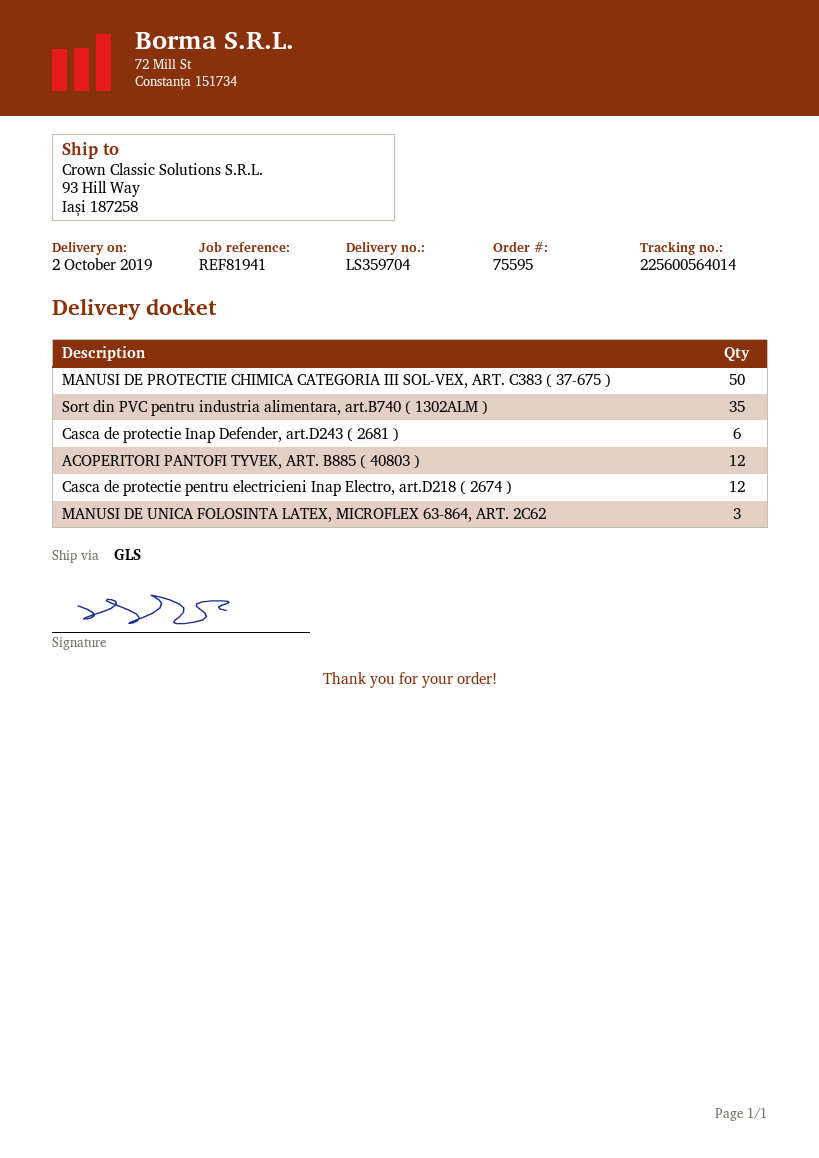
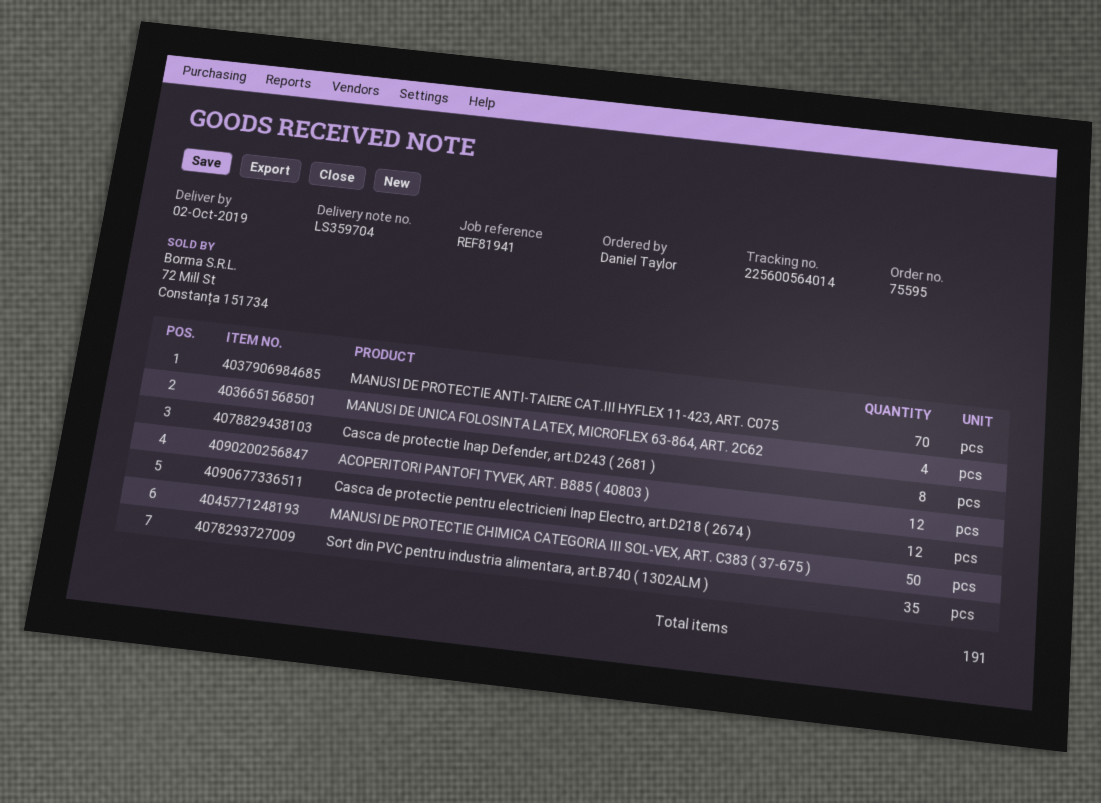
Casca de protectie Inap Defender, art.D243 ( 2681 ): 6 -> 8
MANUSI DE UNICA FOLOSINTA LATEX, MICROFLEX 63-864, ART. 2C62: 3 -> 4
MANUSI DE PROTECTIE ANTI-TAIERE CAT.III HYFLEX 11-423, ART. C075: none -> 70

